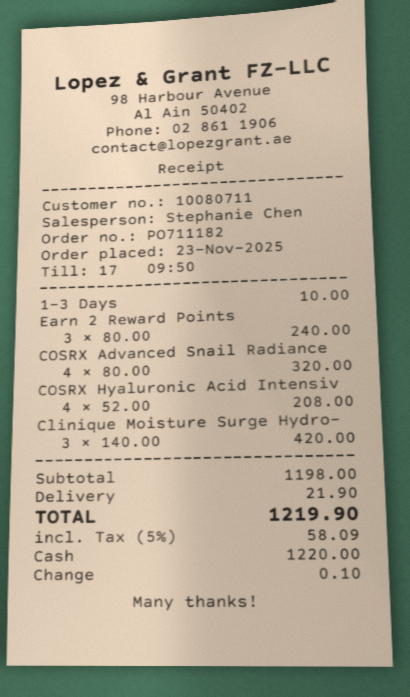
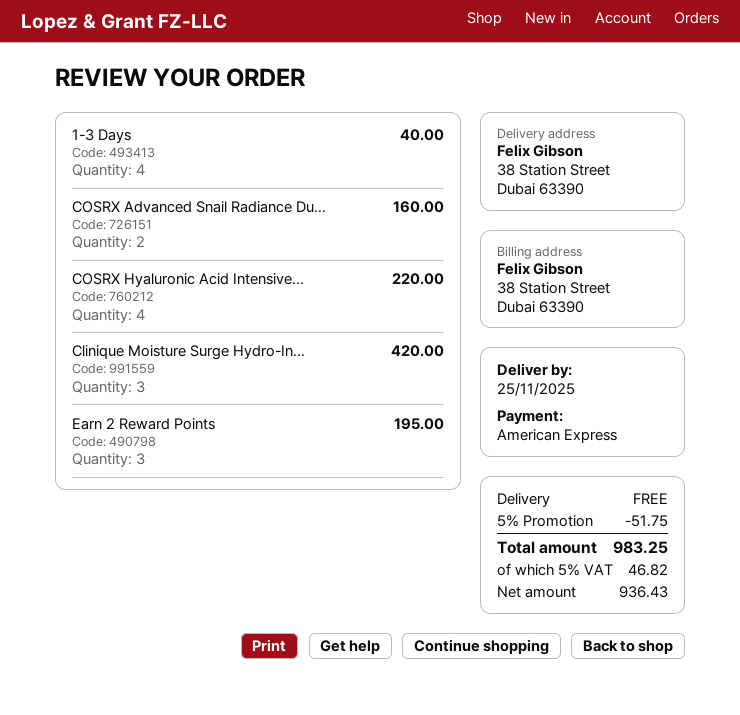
payment method: cash -> American Express
1-3 Days: 1 for 10.00 -> 4 for 40.00
Earn 2 Reward Points: 3 for 240.00 -> 3 for 195.00
COSRX Advanced Snail Radiance: 4 for 320.00 -> 2 for 160.00
COSRX Hyaluronic Acid Intensiv: 4 for 208.00 -> 4 for 220.00
discount: none -> 5% = 51.75
shipping: 21.90 -> 0.00
tax: 5% = 58.09 -> 5% = 46.82
total: 1219.90 -> 983.25

